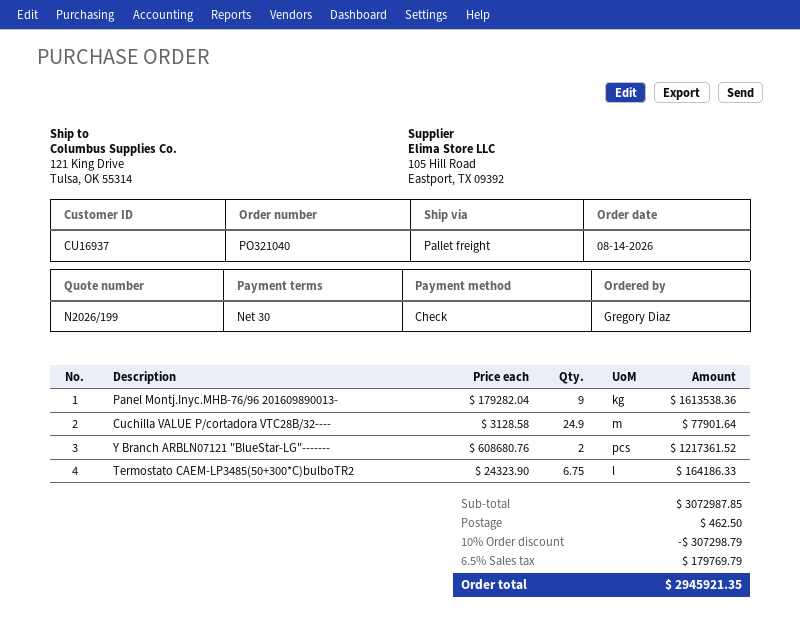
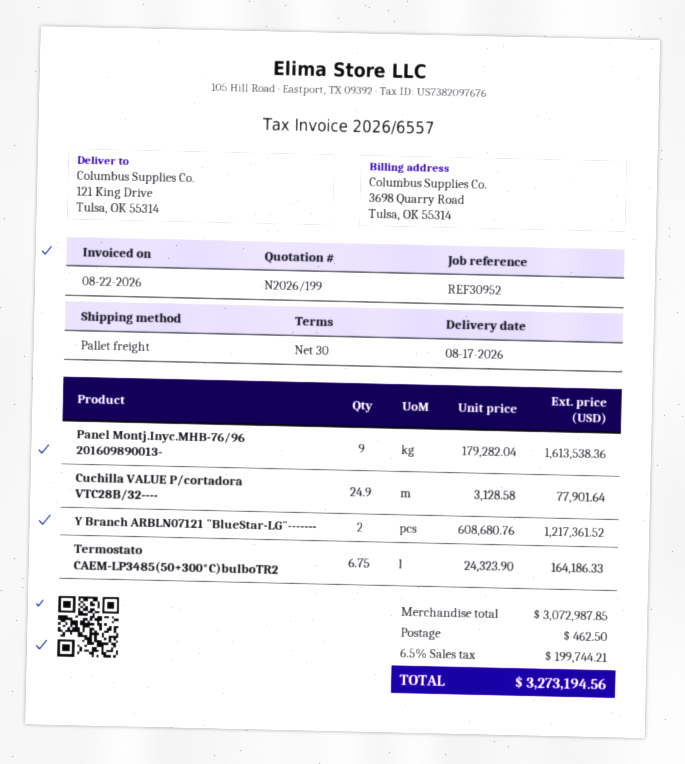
discount: 10% = 307298.79 -> none
tax: 6.5% = 179769.79 -> 6.5% = 199744.21
total: 2945921.35 -> 3273194.56

